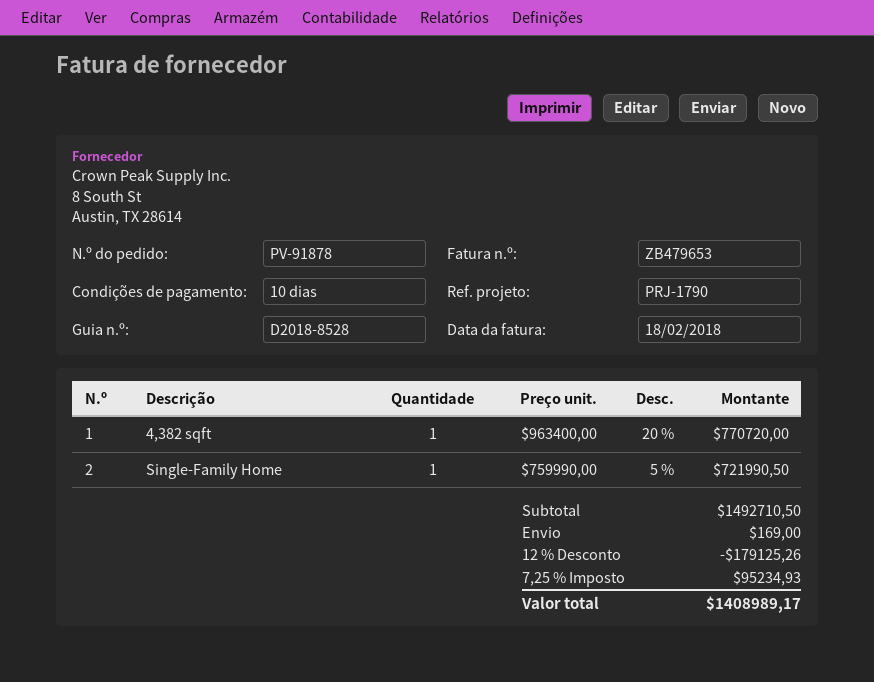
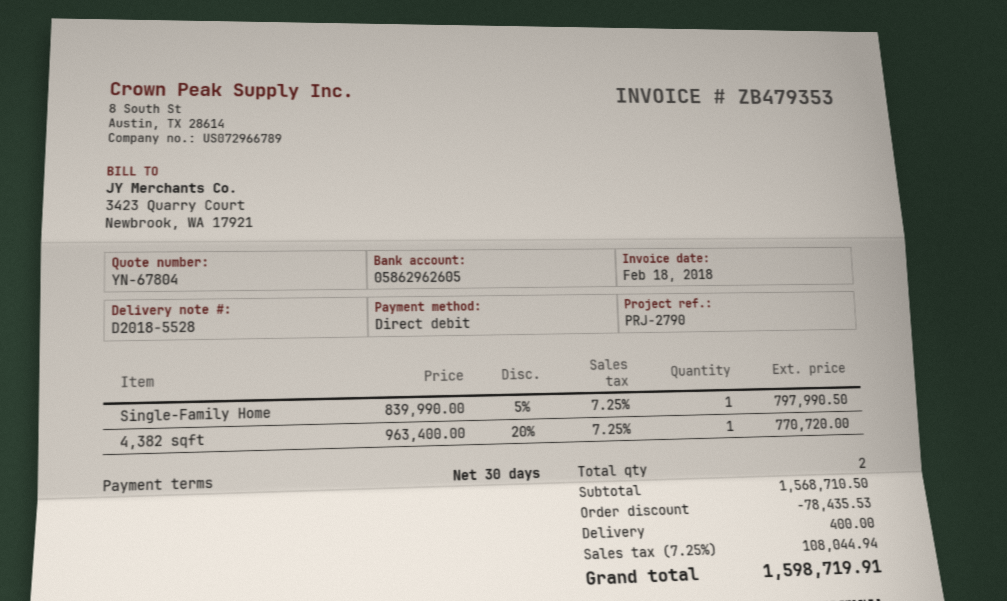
delivery note number: D2018-8528 -> D2018-5528
invoice number: ZB479653 -> ZB479353
payment terms: 10 days -> 30 days
reference: PRJ-1790 -> PRJ-2790
Single-Family Home: 1 x 759990.00 - 5% = 721990.50 -> 1 x 839990.00 - 5% = 797990.50
subtotal: 1492710.50 -> 1568710.50
discount: 179125.26 -> 78435.53
shipping: 169.00 -> 400.00
tax: 7.25% = 95234.93 -> 7.25% = 108044.94
total: 1408989.17 -> 1598719.91

